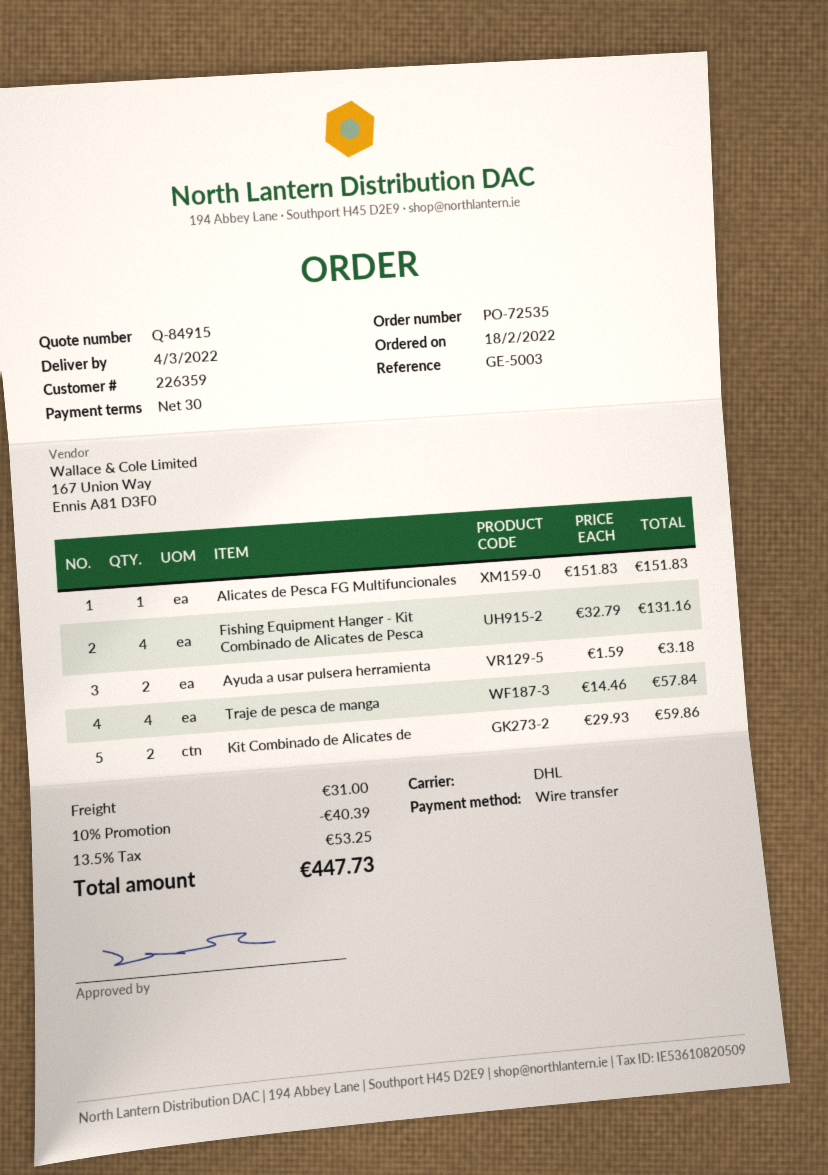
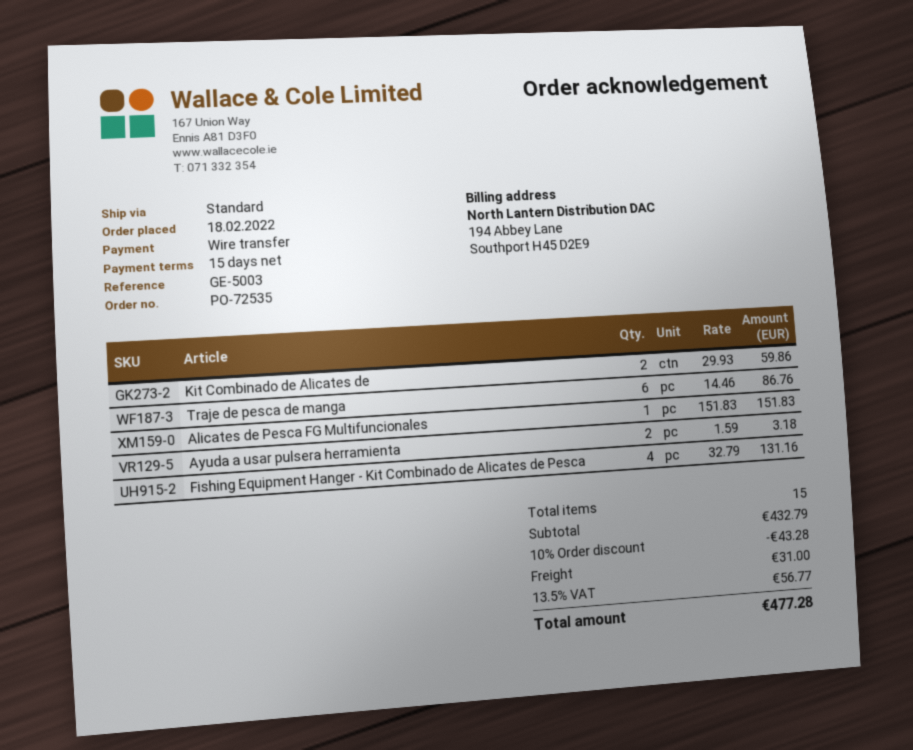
payment terms: 30 days -> 15 days
shipping method: DHL -> standard
Traje de pesca de manga: 4 x 14.46 = 57.84 -> 6 x 14.46 = 86.76
discount: 10% = 40.39 -> 10% = 43.28
tax: 13.5% = 53.25 -> 13.5% = 56.77
total: 447.73 -> 477.28

